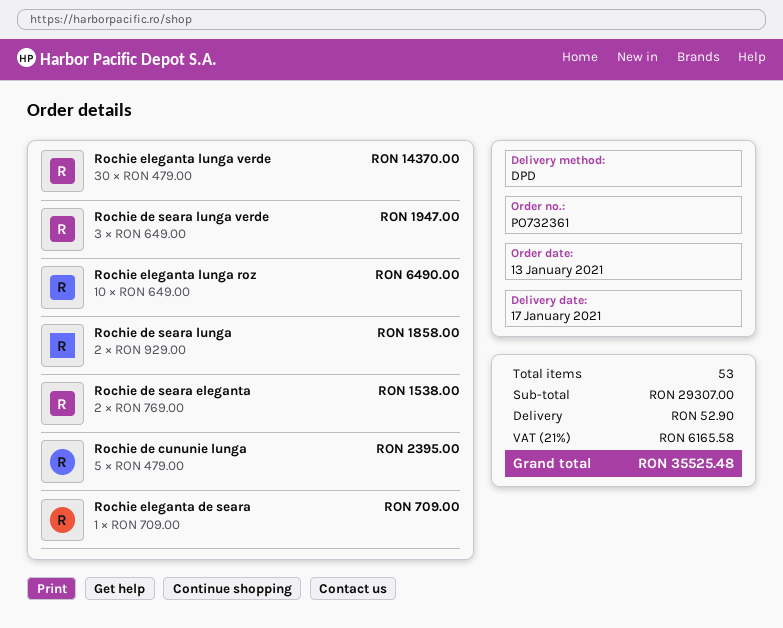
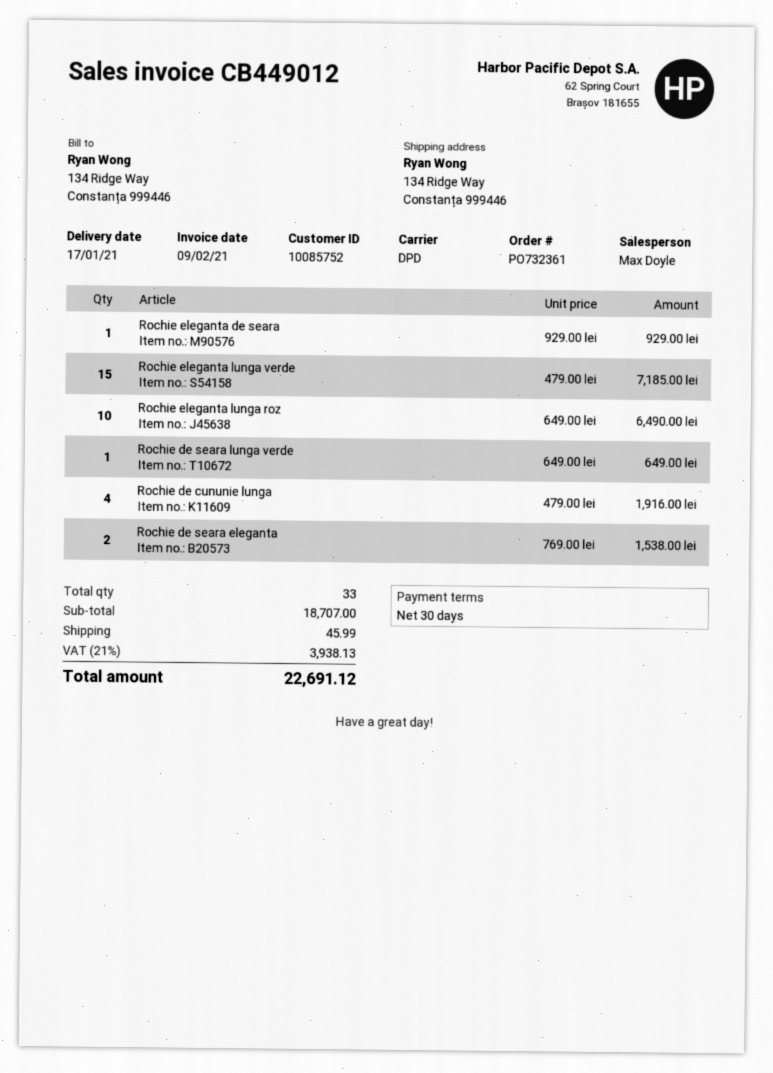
Rochie eleganta lunga verde: 30 x 479.00 = 14370.00 -> 15 x 479.00 = 7185.00
Rochie de seara lunga verde: 3 x 649.00 = 1947.00 -> 1 x 649.00 = 649.00
Rochie de seara lunga: 2 x 929.00 = 1858.00 -> none
Rochie de cununie lunga: 5 x 479.00 = 2395.00 -> 4 x 479.00 = 1916.00
Rochie eleganta de seara: 1 x 709.00 = 709.00 -> 1 x 929.00 = 929.00
total quantity: 53 -> 33
subtotal: 29307.00 -> 18707.00
shipping: 52.90 -> 45.99
tax: 21% = 6165.58 -> 21% = 3938.13
total: 35525.48 -> 22691.12

